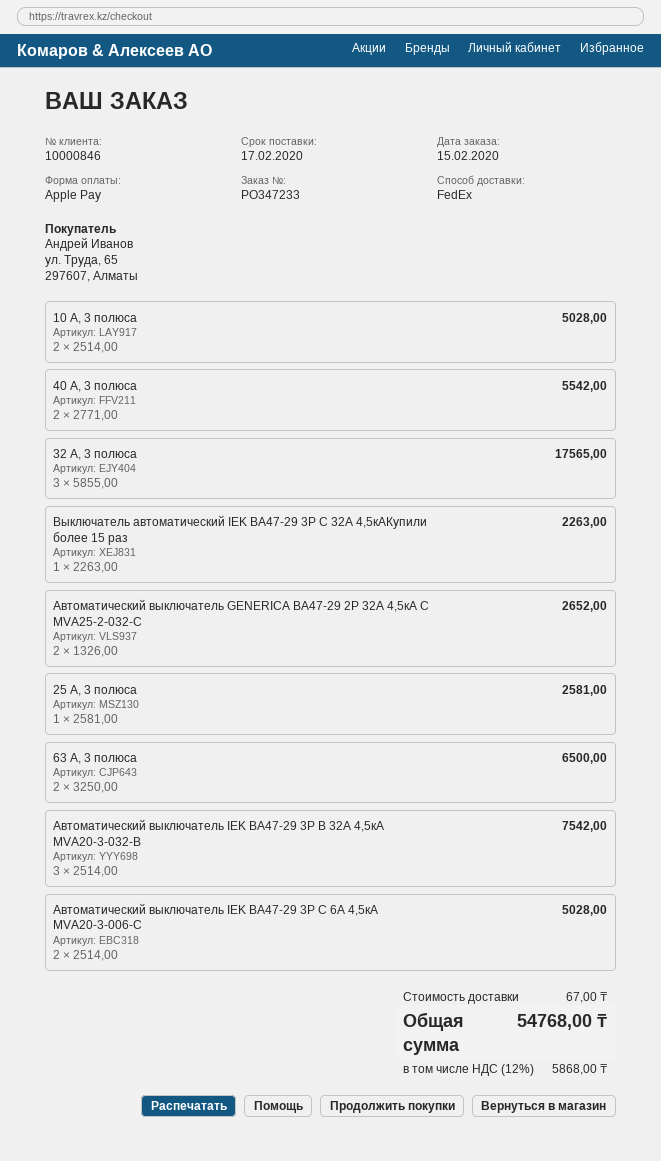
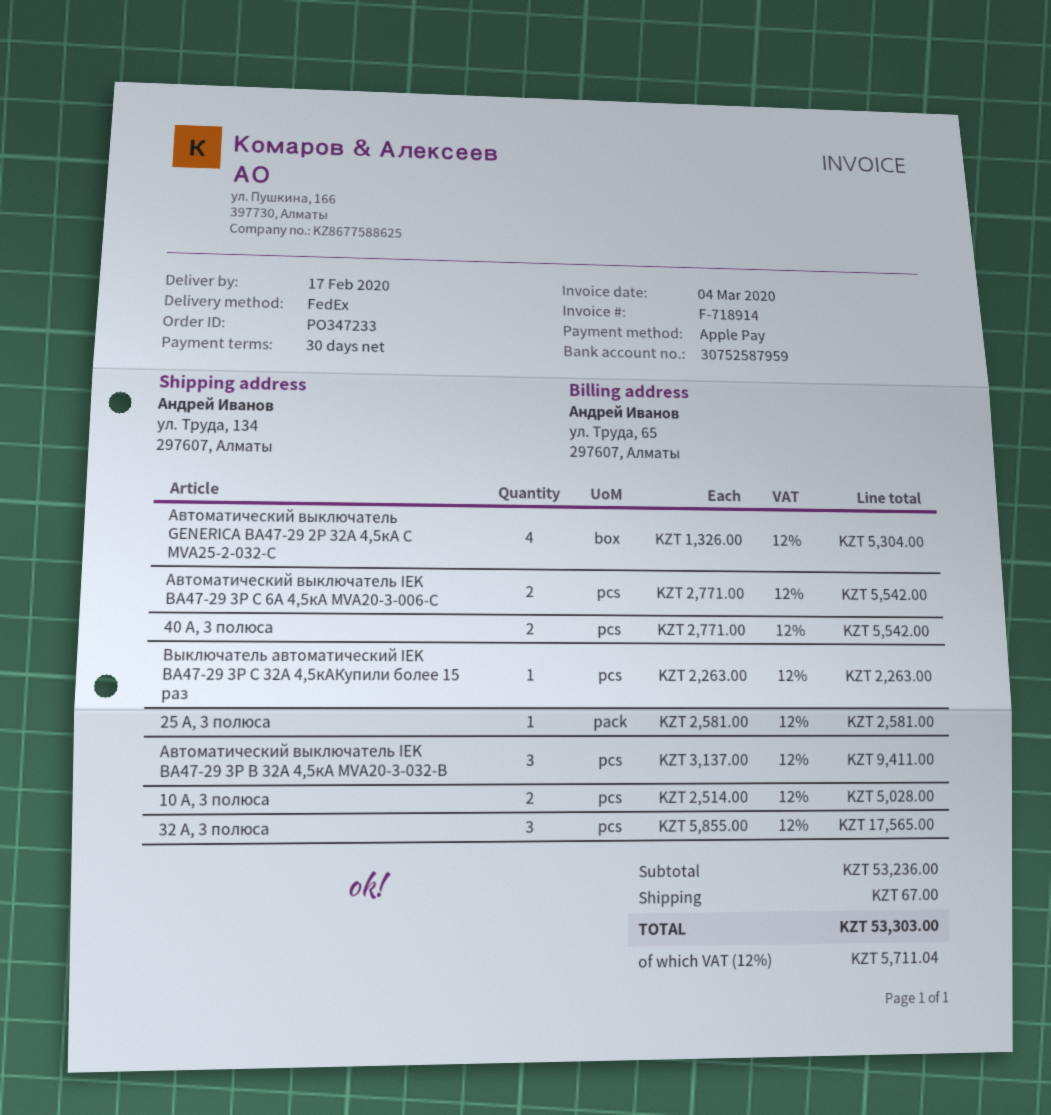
Автоматический выключатель GENERICA ВА47-29 2Р 32А 4,5кА С MVA25-2-032-C: 2 x 1326.00 = 2652.00 -> 4 x 1326.00 = 5304.00
63 А, 3 полюса: 2 x 3250.00 = 6500.00 -> none
Автоматический выключатель IEK ВА47-29 3P B 32А 4,5кА MVA20-3-032-B: 3 x 2514.00 = 7542.00 -> 3 x 3137.00 = 9411.00
Автоматический выключатель IEK ВА47-29 3P C 6А 4,5кА MVA20-3-006-C: 2 x 2514.00 = 5028.00 -> 2 x 2771.00 = 5542.00
tax: 12% = 5868.00 -> 12% = 5711.04
total: 54768.00 -> 53303.00

